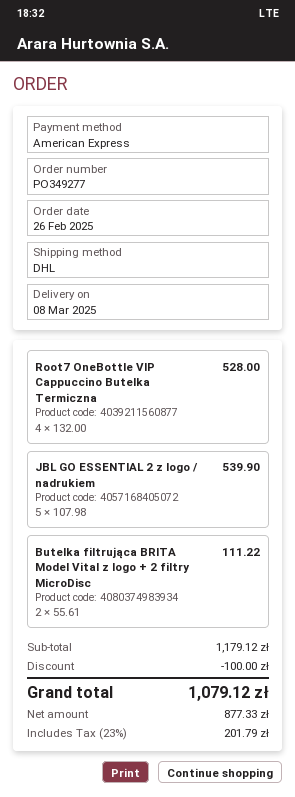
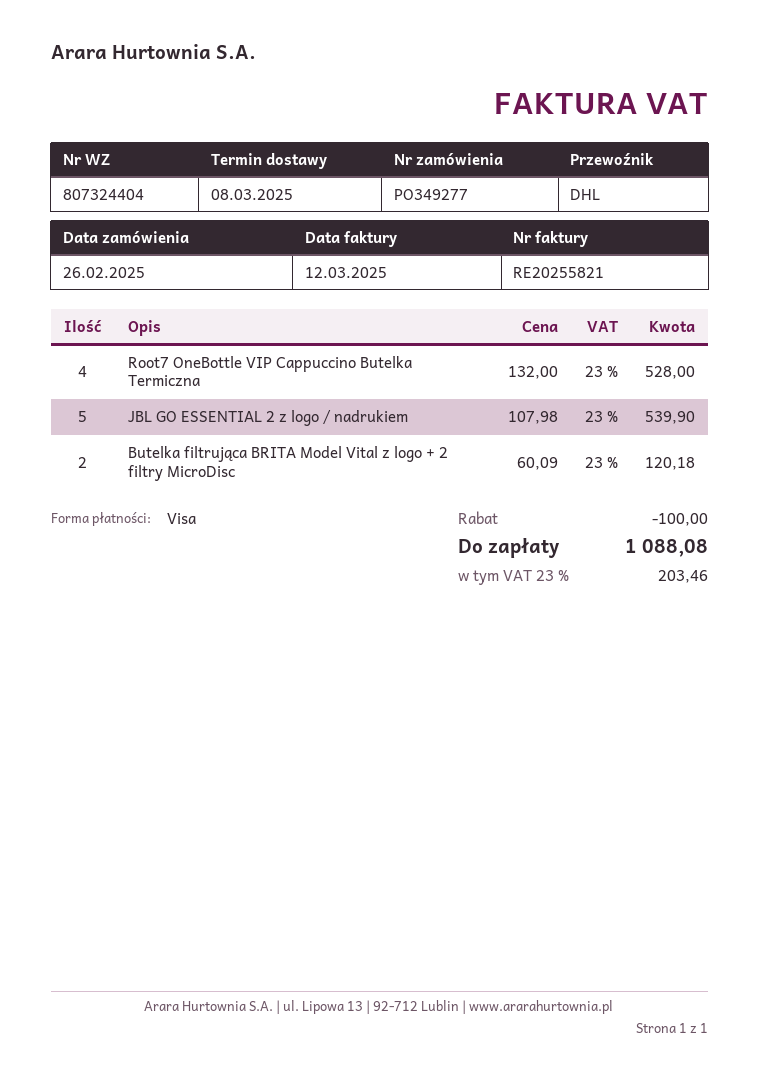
payment method: American Express -> Visa
Butelka filtrująca BRITA Model Vital z logo + 2 filtry MicroDisc: 2 x 55.61 = 111.22 -> 2 x 60.09 = 120.18
tax: 23% = 201.79 -> 23% = 203.46
total: 1079.12 -> 1088.08

